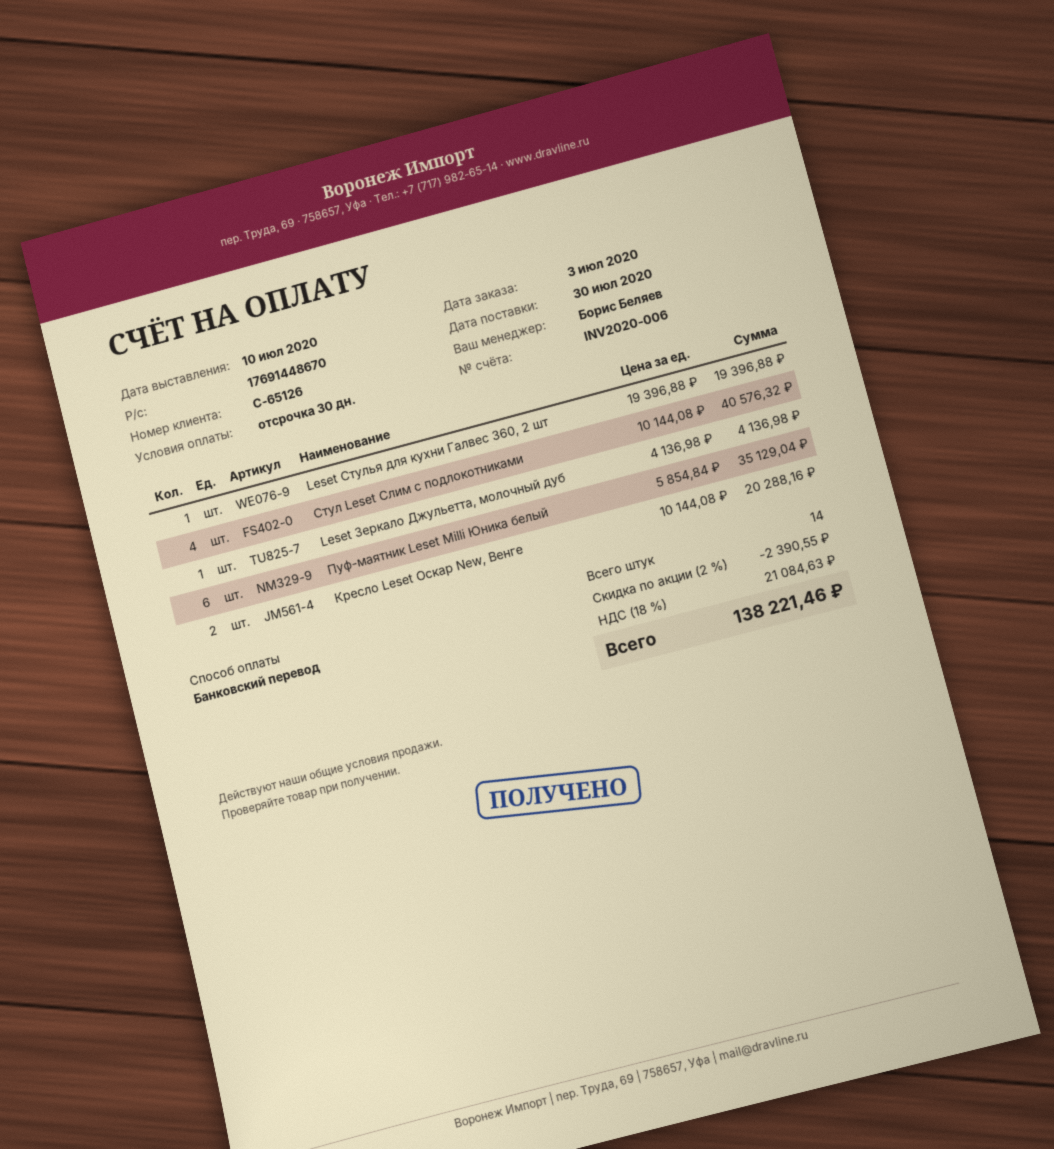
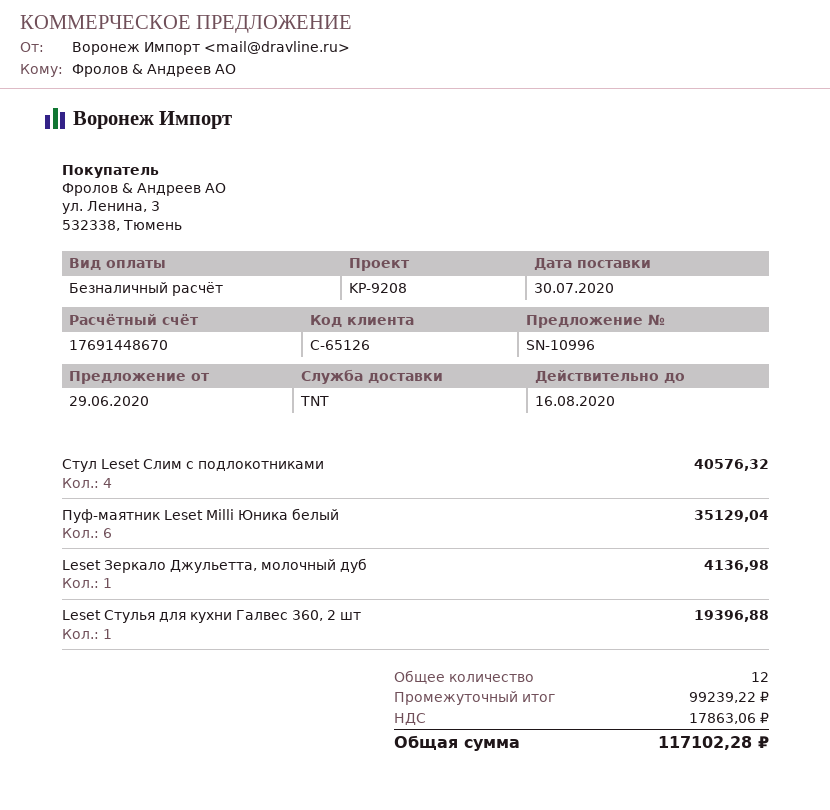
Кресло Leset Оскар New, Венге: 2 for 20288.16 -> none
total quantity: 14 -> 12
discount: 2% = 2390.55 -> none
tax: 21084.63 -> 17863.06
total: 138221.46 -> 117102.28

